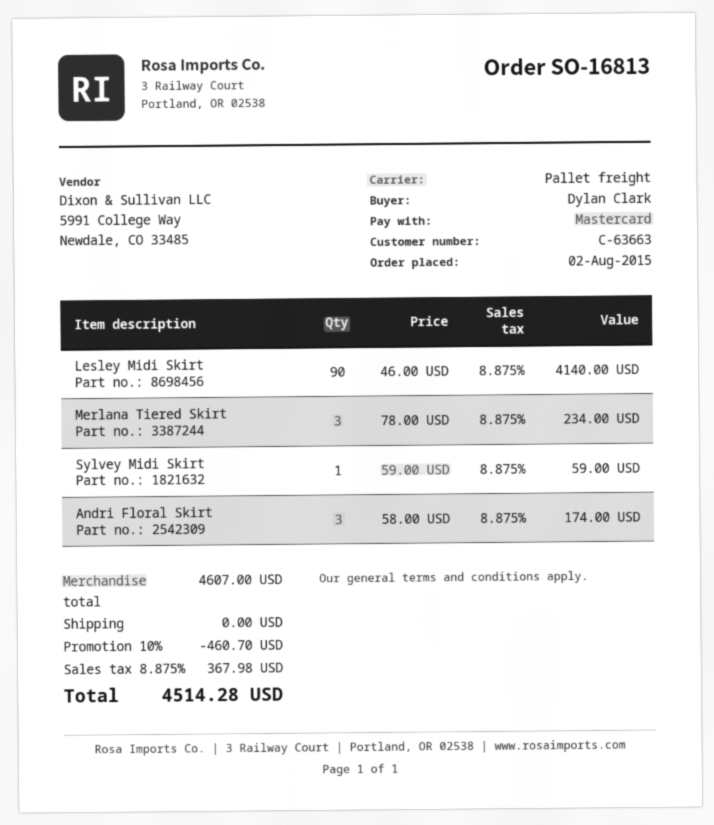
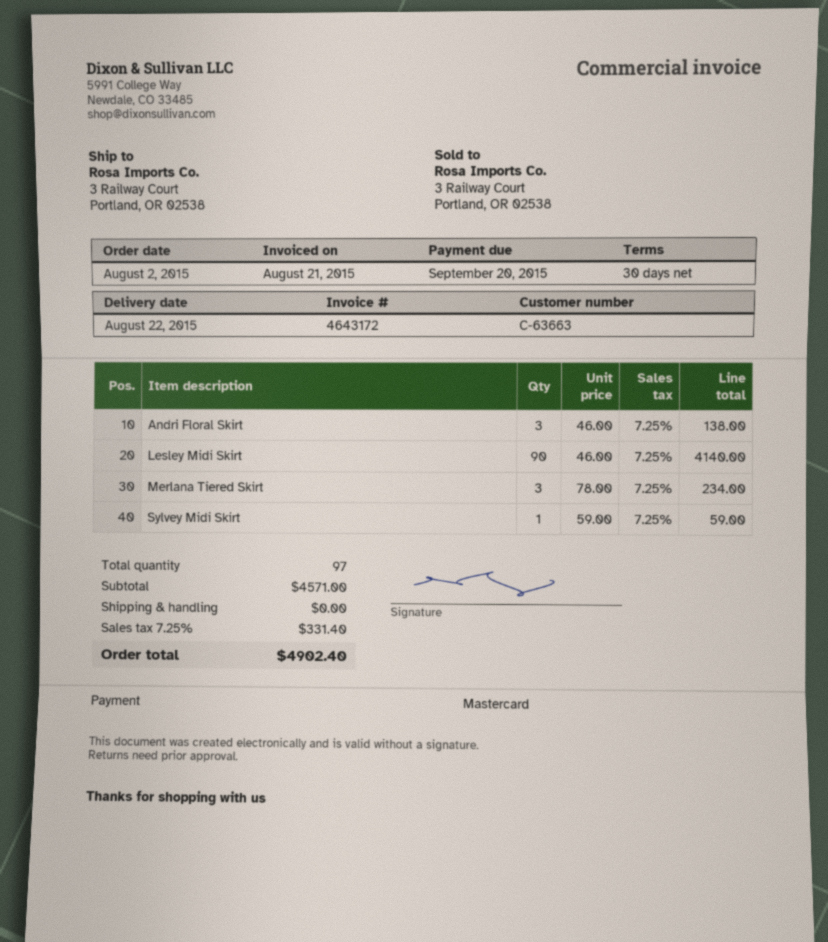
Andri Floral Skirt: 3 x 58.00 = 174.00 -> 3 x 46.00 = 138.00
subtotal: 4607.00 -> 4571.00
discount: 10% = 460.70 -> none
tax: 8.875% = 367.98 -> 7.25% = 331.40
total: 4514.28 -> 4902.40

